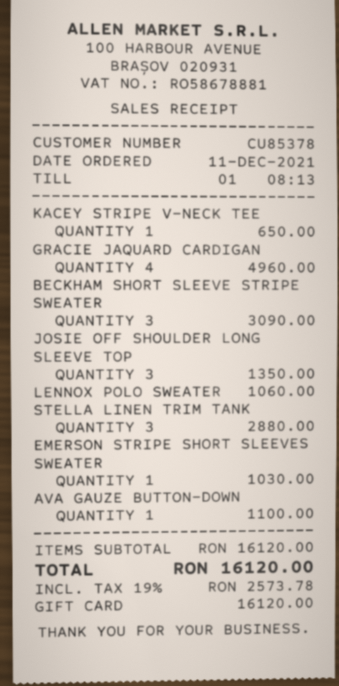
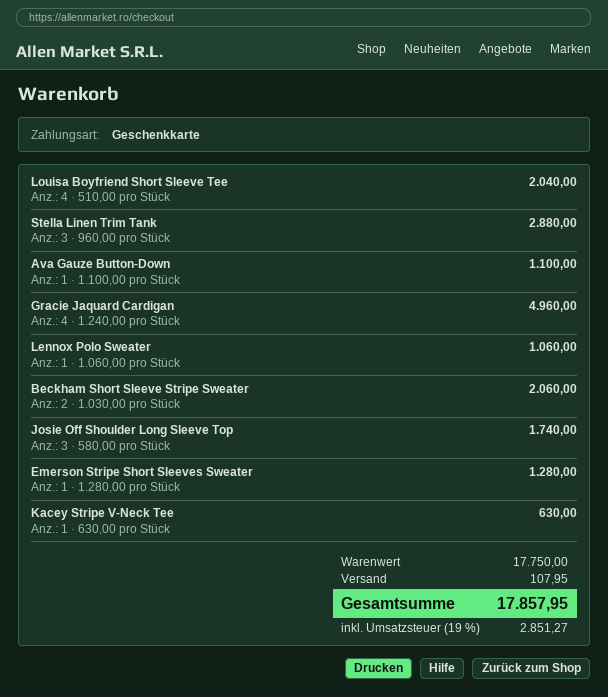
KACEY STRIPE V-NECK TEE: 1 for 650.00 -> 1 for 630.00
BECKHAM SHORT SLEEVE STRIPE SWEATER: 3 for 3090.00 -> 2 for 2060.00
JOSIE OFF SHOULDER LONG SLEEVE TOP: 3 for 1350.00 -> 3 for 1740.00
EMERSON STRIPE SHORT SLEEVES SWEATER: 1 for 1030.00 -> 1 for 1280.00
Louisa Boyfriend Short Sleeve Tee: none -> 4 for 2040.00
subtotal: 16120.00 -> 17750.00
shipping: none -> 107.95
tax: 19% = 2573.78 -> 19% = 2851.27
total: 16120.00 -> 17857.95

